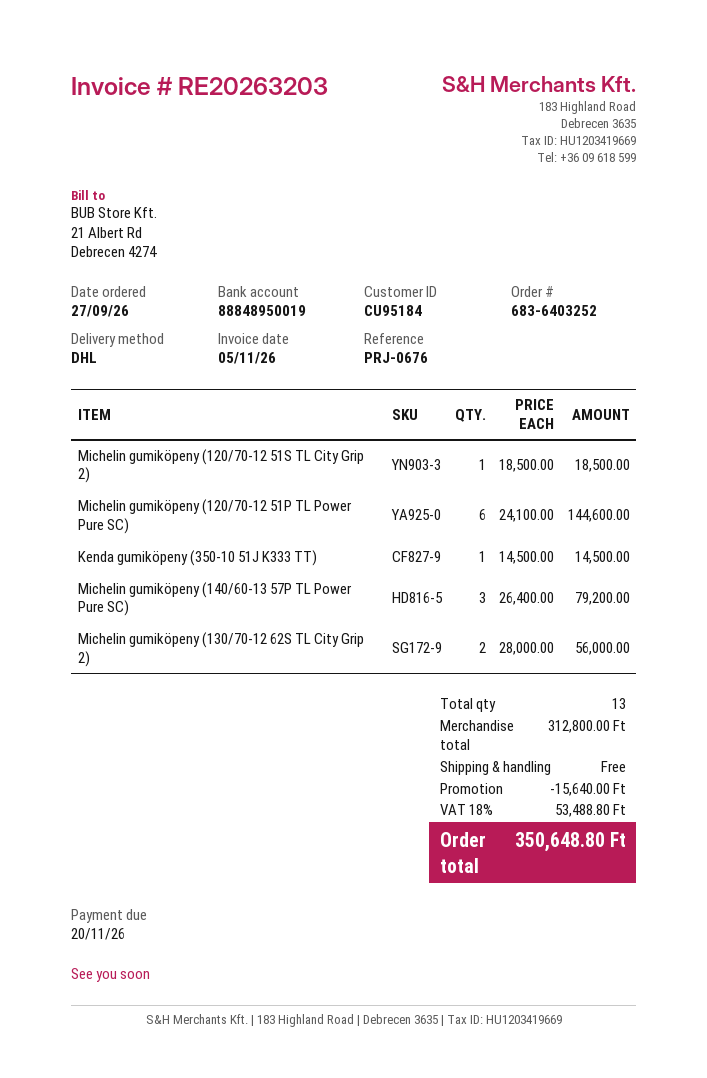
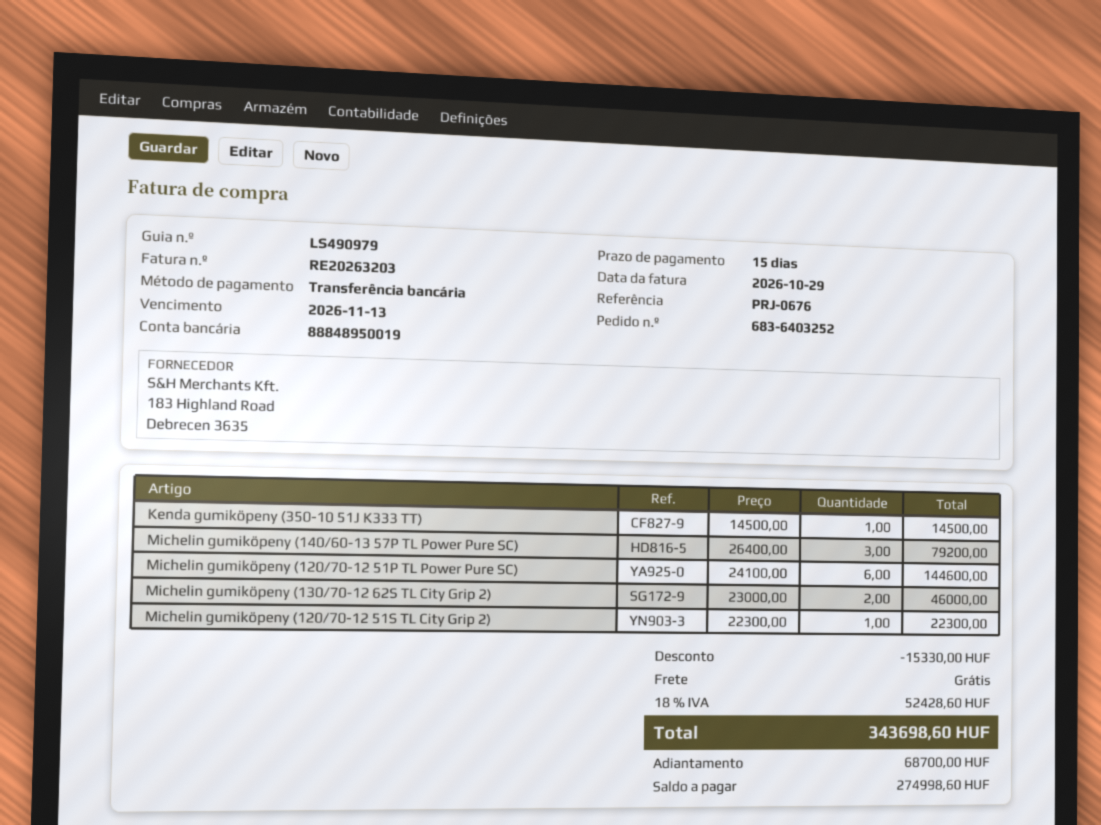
invoice date: 2026-11-05 -> 2026-10-29
due date: 2026-11-20 -> 2026-11-13
Michelin gumiköpeny (120/70-12 51S TL City Grip 2): 1 x 18500.00 = 18500.00 -> 1 x 22300.00 = 22300.00
Michelin gumiköpeny (130/70-12 62S TL City Grip 2): 2 x 28000.00 = 56000.00 -> 2 x 23000.00 = 46000.00
discount: 15640.00 -> 15330.00
tax: 18% = 53488.80 -> 18% = 52428.60
total: 350648.80 -> 343698.60

